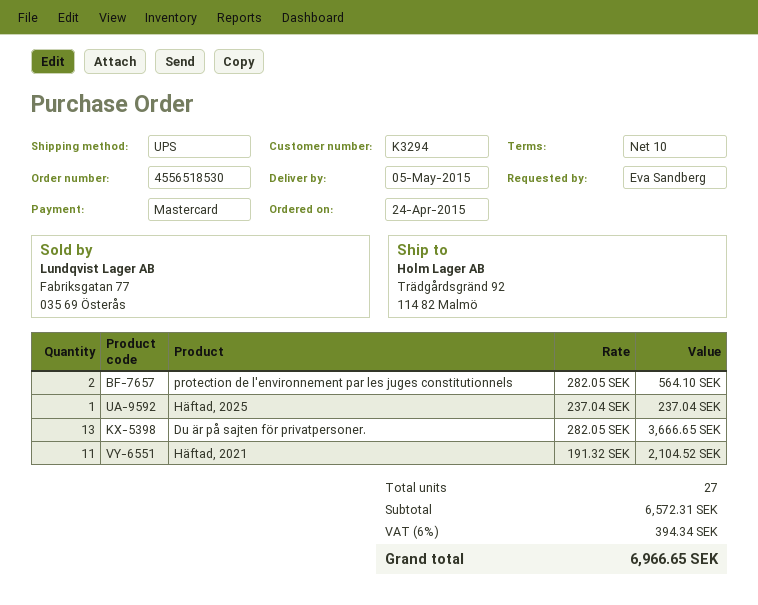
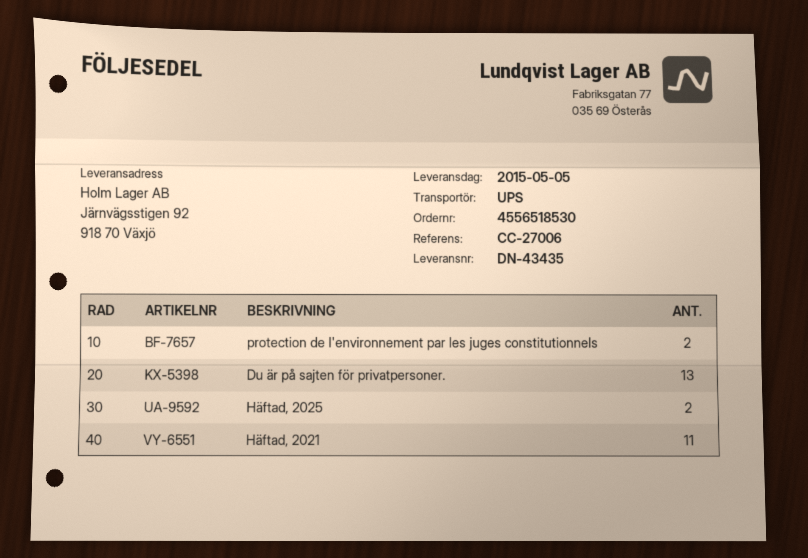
ship to: Trädgårdsgränd 92, 114 82 Malmö -> Järnvägsstigen 92, 918 70 Växjö
Häftad, 2025: 1 -> 2

